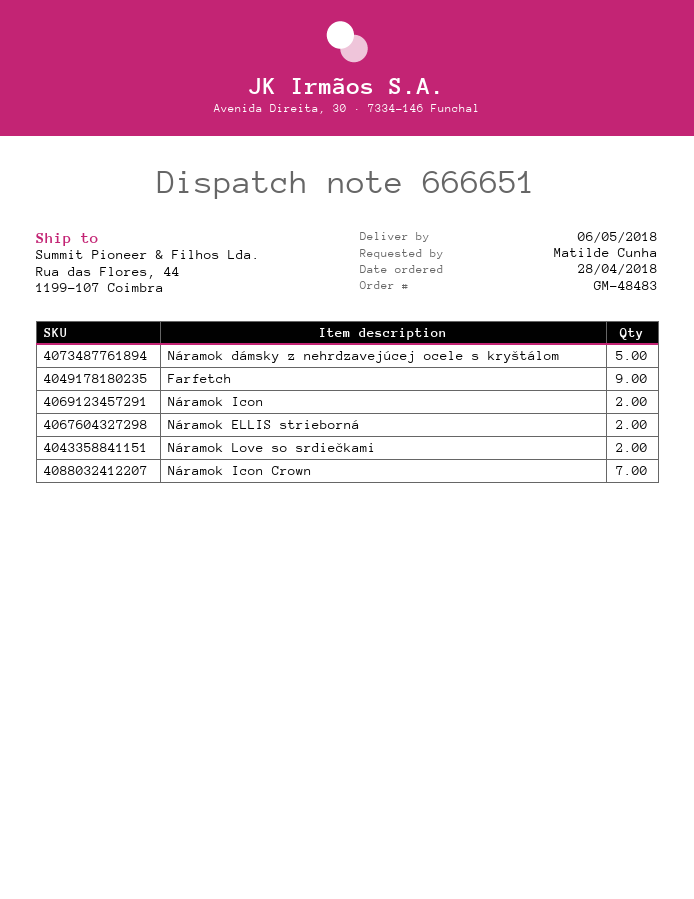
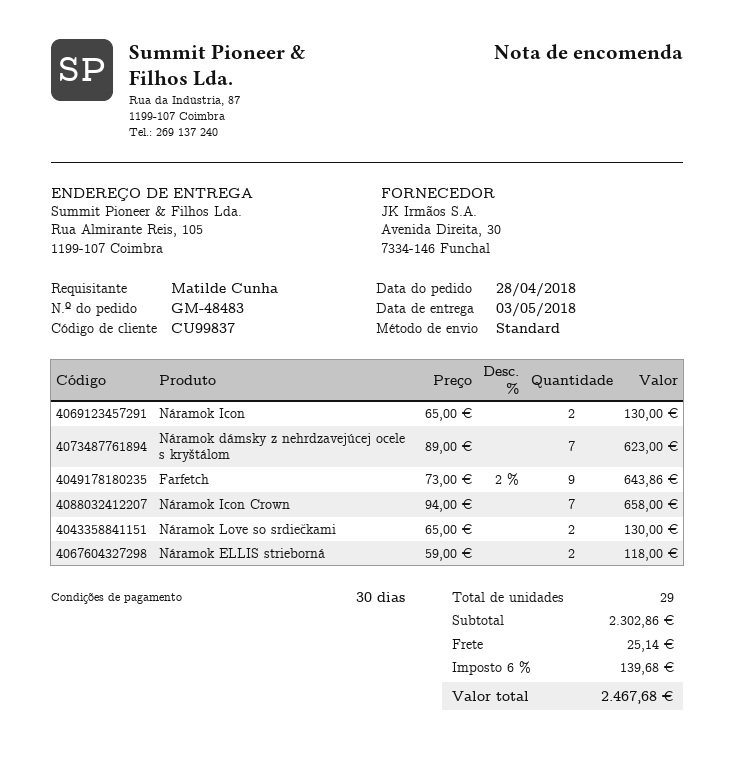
delivery date: 2018-05-06 -> 2018-05-03
ship to: Rua das Flores, 44, 1199-107 Coimbra -> Rua Almirante Reis, 105, 1199-107 Coimbra
Náramok dámsky z nehrdzavejúcej ocele s kryštálom: 5 -> 7

